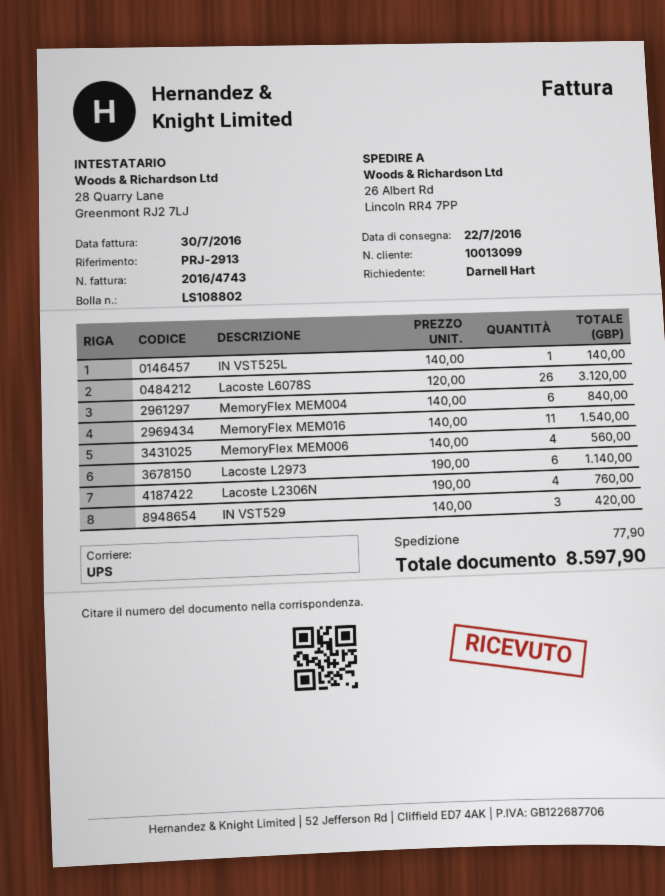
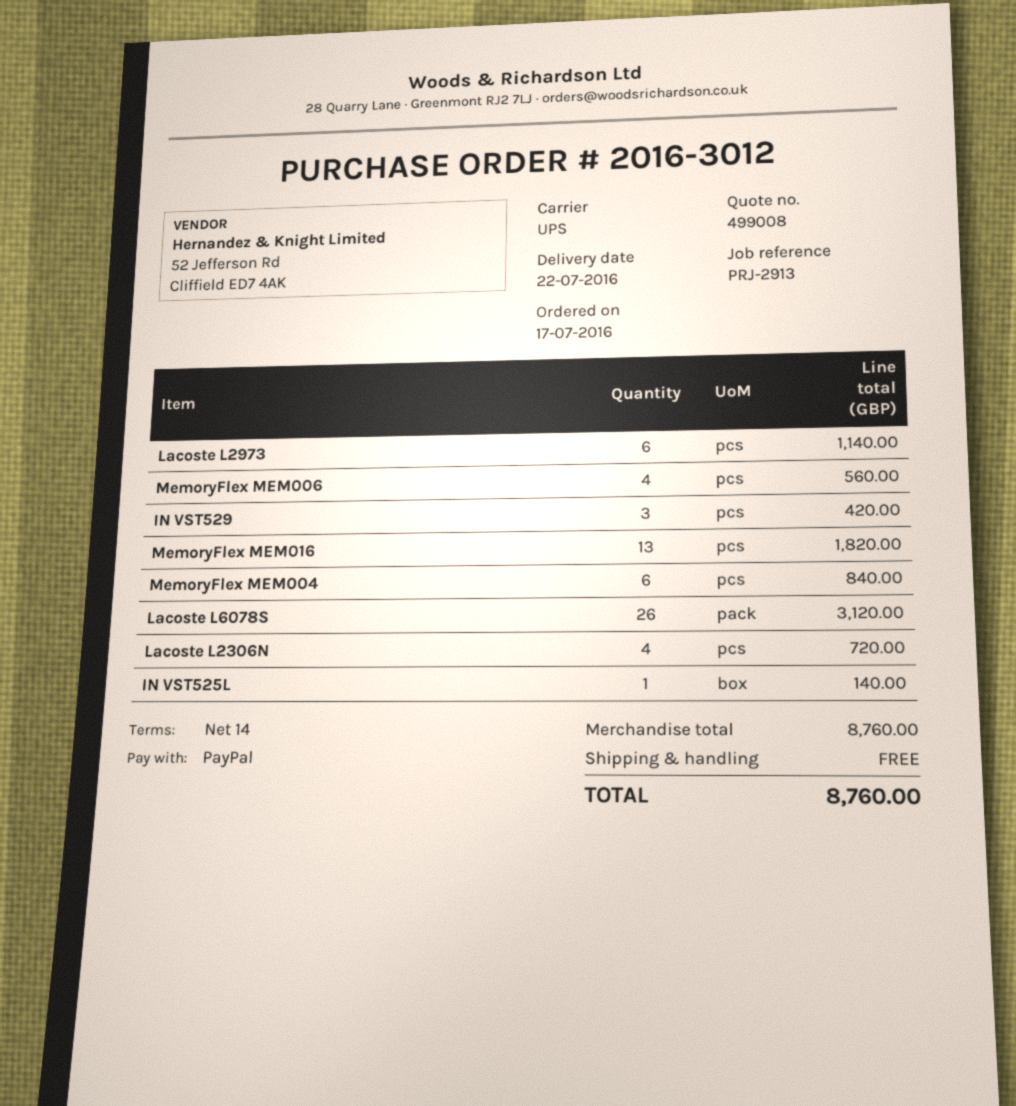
MemoryFlex MEM016: 11 for 1540.00 -> 13 for 1820.00
Lacoste L2306N: 4 for 760.00 -> 4 for 720.00
shipping: 77.90 -> 0.00
total: 8597.90 -> 8760.00

